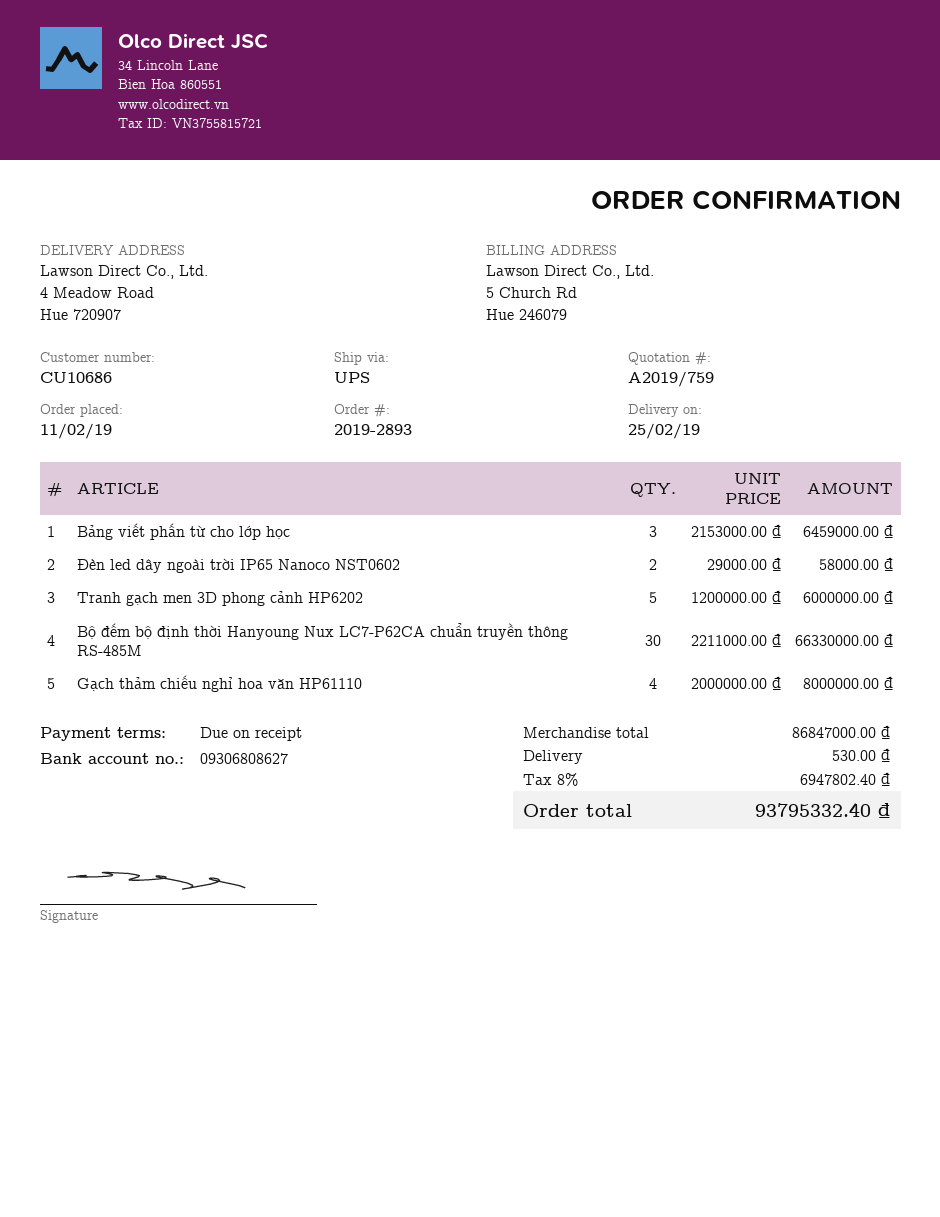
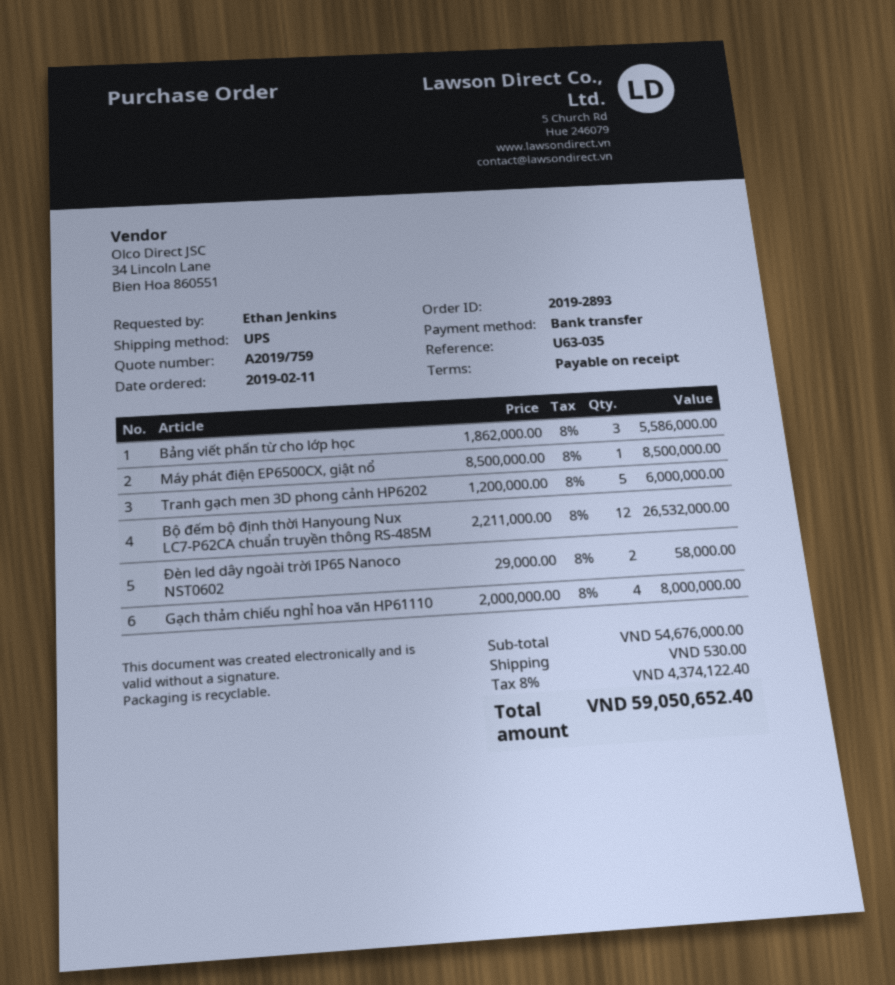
Bảng viết phấn từ cho lớp học: 3 x 2153000.00 = 6459000.00 -> 3 x 1862000.00 = 5586000.00
Bộ đếm bộ định thời Hanyoung Nux LC7-P62CA chuẩn truyền thông RS-485M: 30 x 2211000.00 = 66330000.00 -> 12 x 2211000.00 = 26532000.00
Máy phát điện EP6500CX, giật nổ: none -> 1 x 8500000.00 = 8500000.00
subtotal: 86847000.00 -> 54676000.00
tax: 8% = 6947802.40 -> 8% = 4374122.40
total: 93795332.40 -> 59050652.40

